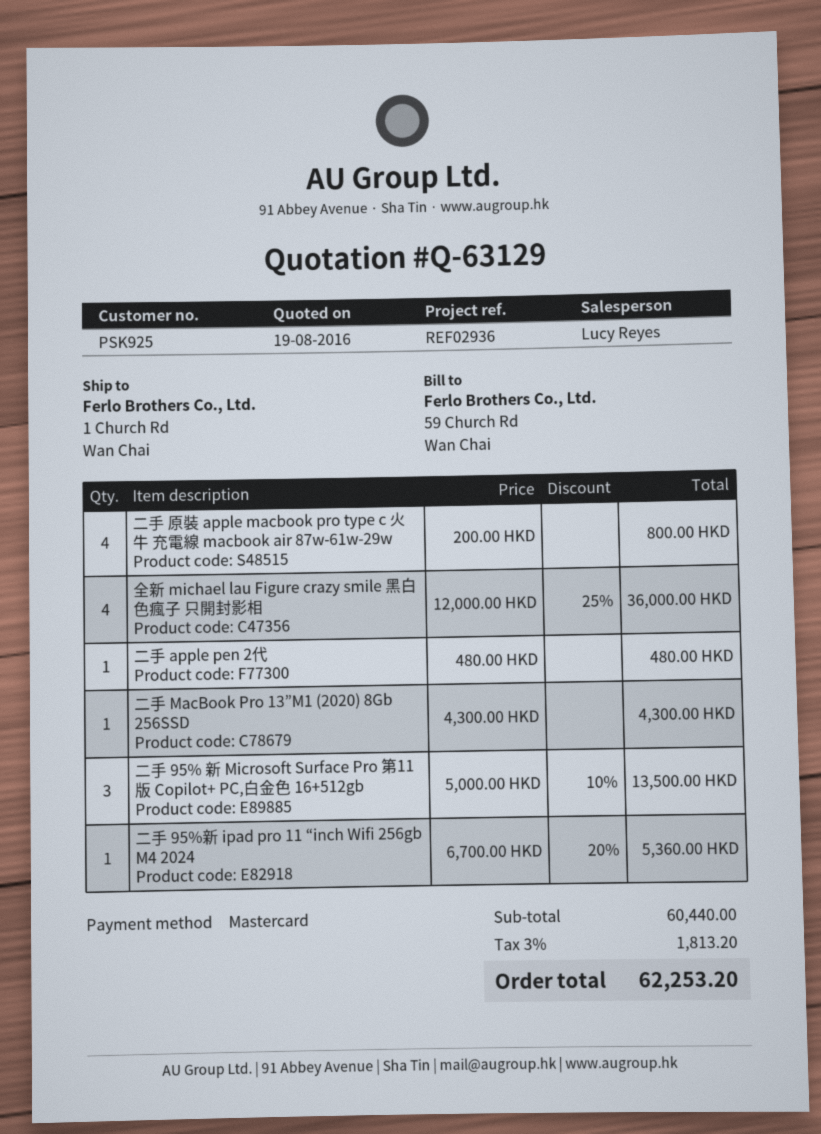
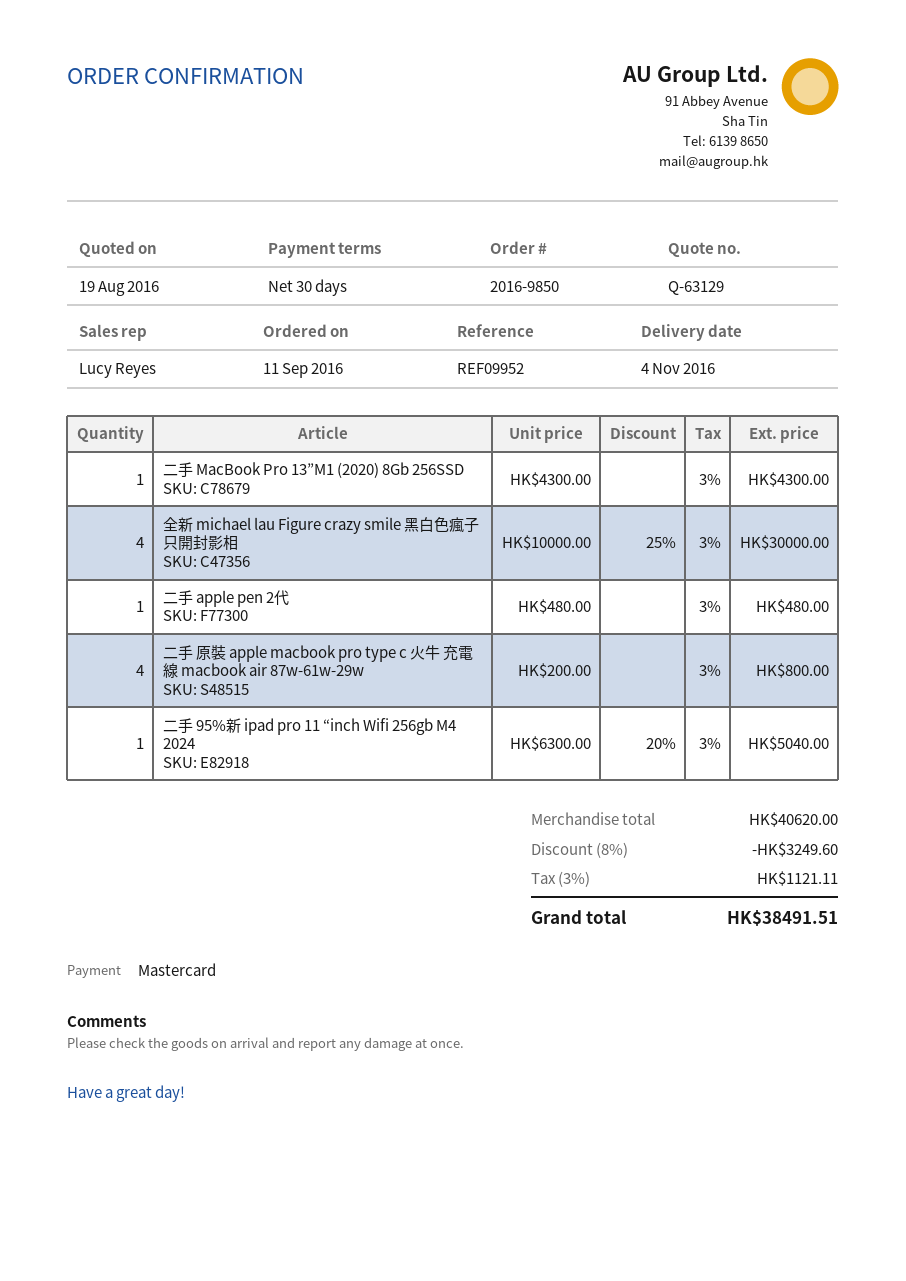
reference: REF02936 -> REF09952
全新 michael lau Figure crazy smile 黑白色瘋子 只開封影相: 4 x 12000.00 - 25% = 36000.00 -> 4 x 10000.00 - 25% = 30000.00
二手 95% 新 Microsoft Surface Pro 第11版 Copilot+ PC,白金色 16+512gb: 3 x 5000.00 - 10% = 13500.00 -> none
二手 95%新 ipad pro 11 “inch Wifi 256gb M4 2024: 1 x 6700.00 - 20% = 5360.00 -> 1 x 6300.00 - 20% = 5040.00
subtotal: 60440.00 -> 40620.00
discount: none -> 8% = 3249.60
tax: 3% = 1813.20 -> 3% = 1121.11
total: 62253.20 -> 38491.51

